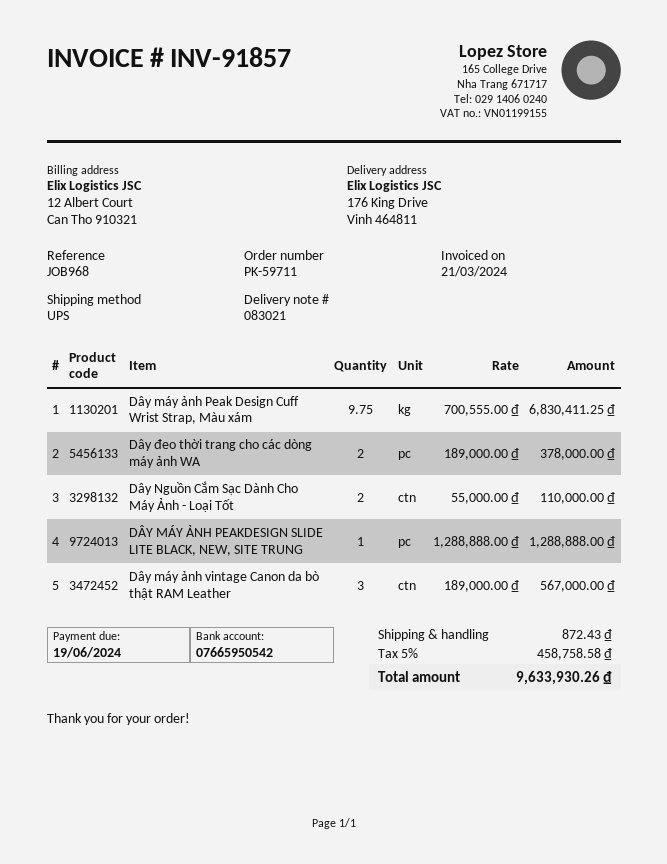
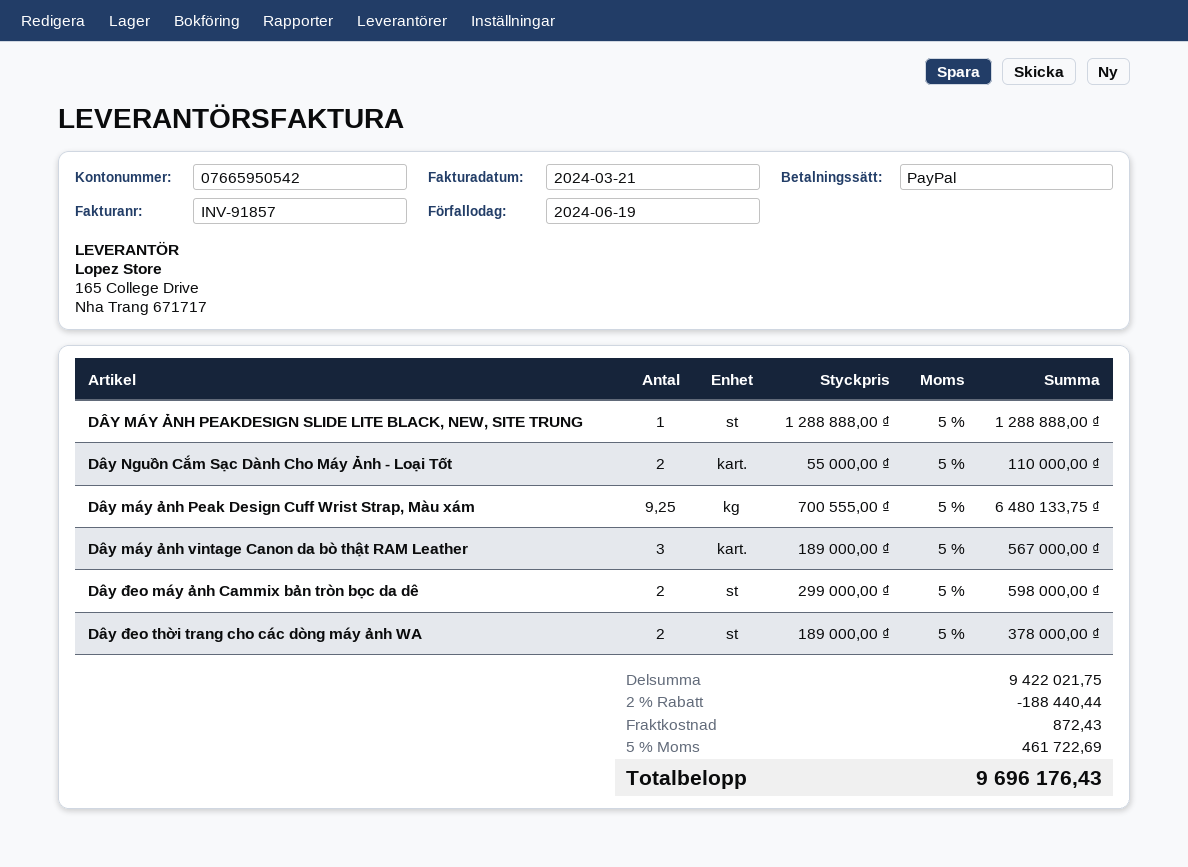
Dây máy ảnh Peak Design Cuff Wrist Strap, Màu xám: 9.75 x 700555.00 = 6830411.25 -> 9.25 x 700555.00 = 6480133.75
Dây đeo máy ảnh Cammix bản tròn bọc da dê: none -> 2 x 299000.00 = 598000.00
discount: none -> 2% = 188440.44
tax: 5% = 458758.58 -> 5% = 461722.69
total: 9633930.26 -> 9696176.43

